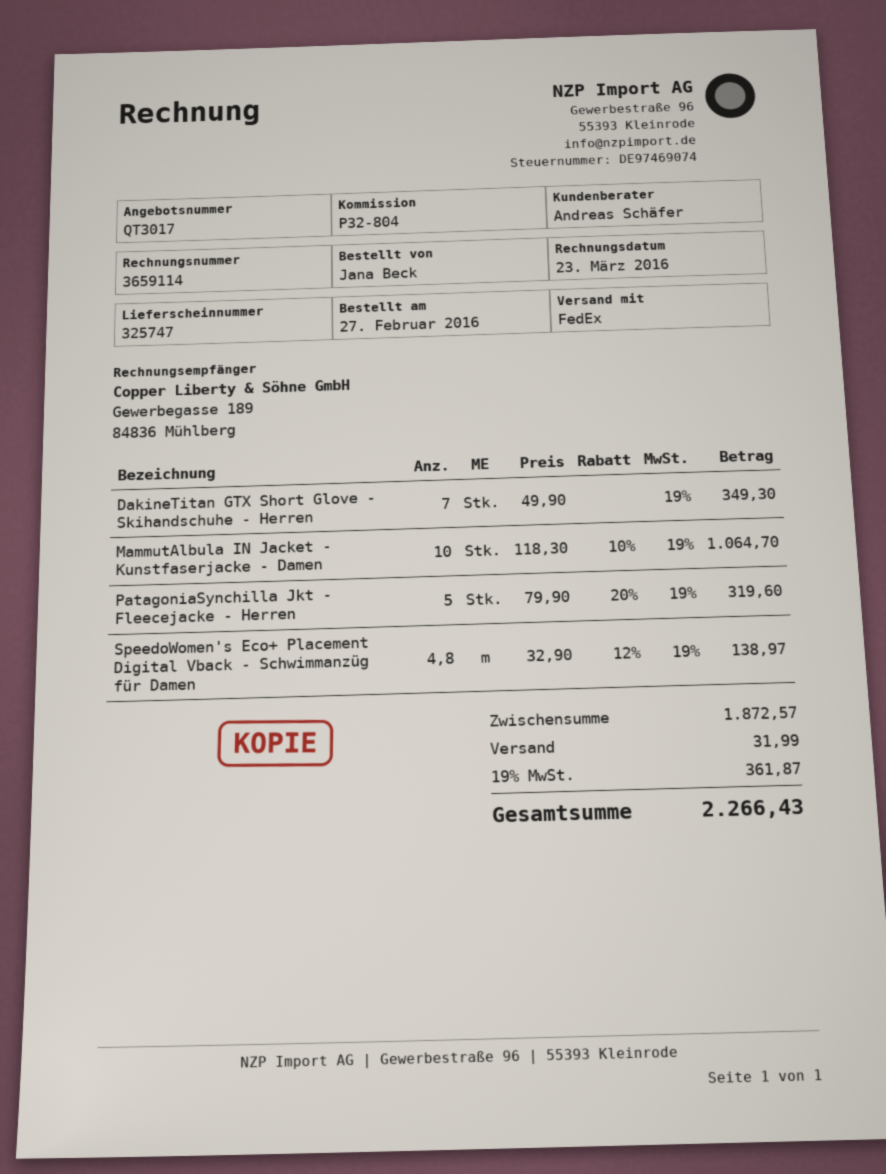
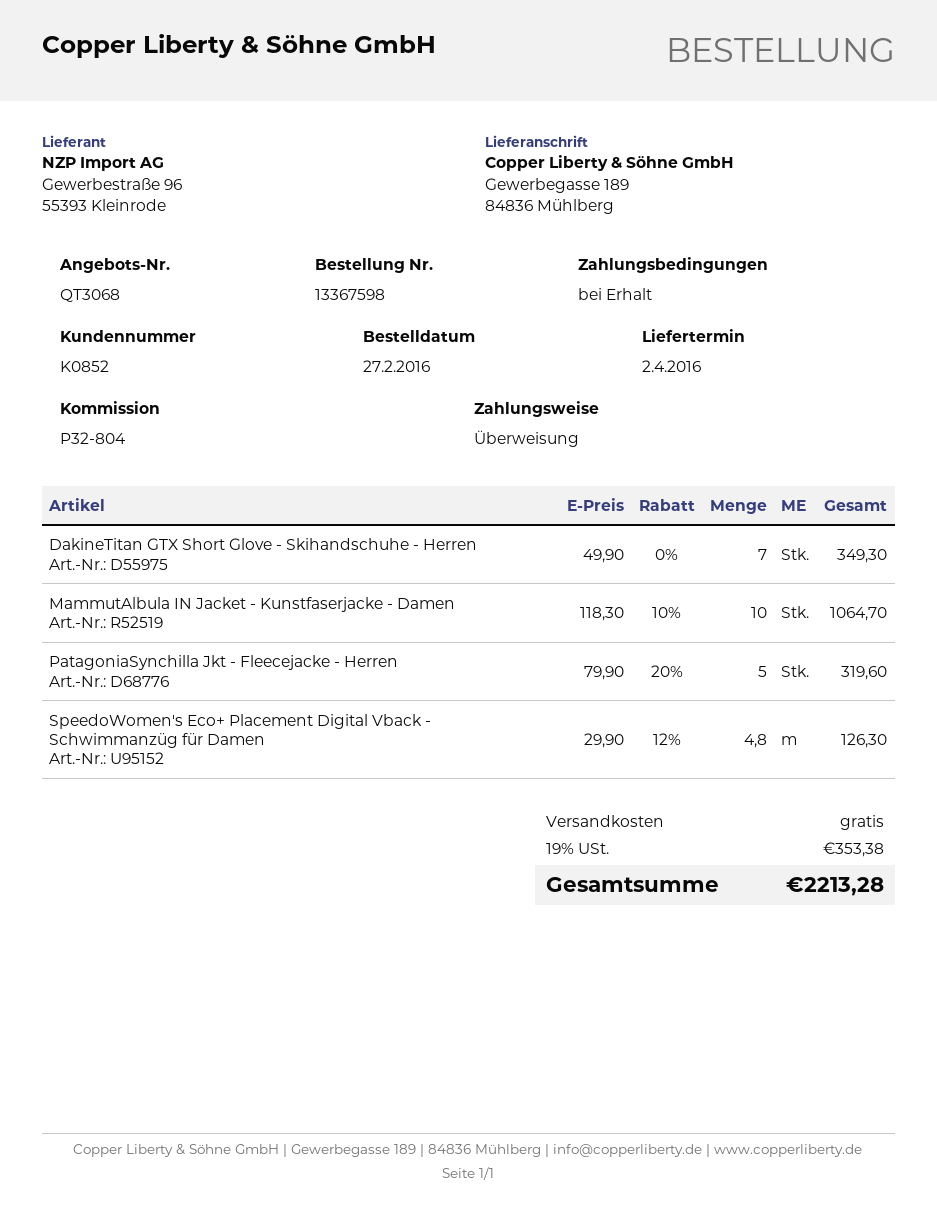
quote number: QT3017 -> QT3068
SpeedoWomen's Eco+ Placement Digital Vback - Schwimmanzüg für Damen: 4.8 x 32.90 - 12% = 138.97 -> 4.8 x 29.90 - 12% = 126.30
shipping: 31.99 -> 0.00
tax: 19% = 361.87 -> 19% = 353.38
total: 2266.43 -> 2213.28

